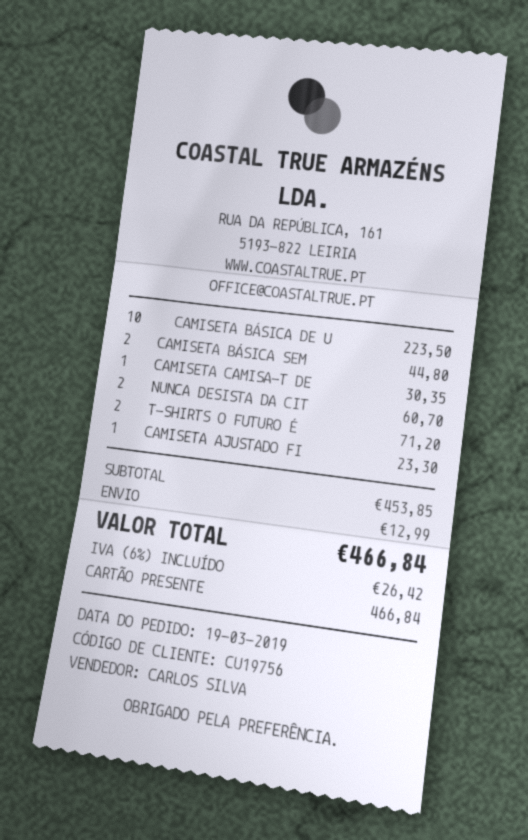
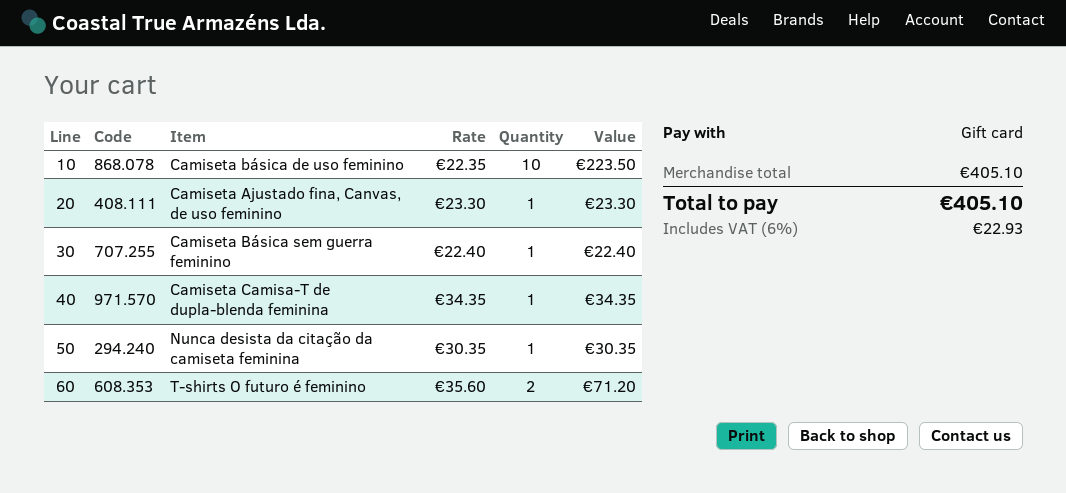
CAMISETA BÁSICA SEM: 2 for 44.80 -> 1 for 22.40
CAMISETA CAMISA-T DE: 1 for 30.35 -> 1 for 34.35
NUNCA DESISTA DA CIT: 2 for 60.70 -> 1 for 30.35
subtotal: 453.85 -> 405.10
shipping: 12.99 -> none
tax: 6% = 26.42 -> 6% = 22.93
total: 466.84 -> 405.10

